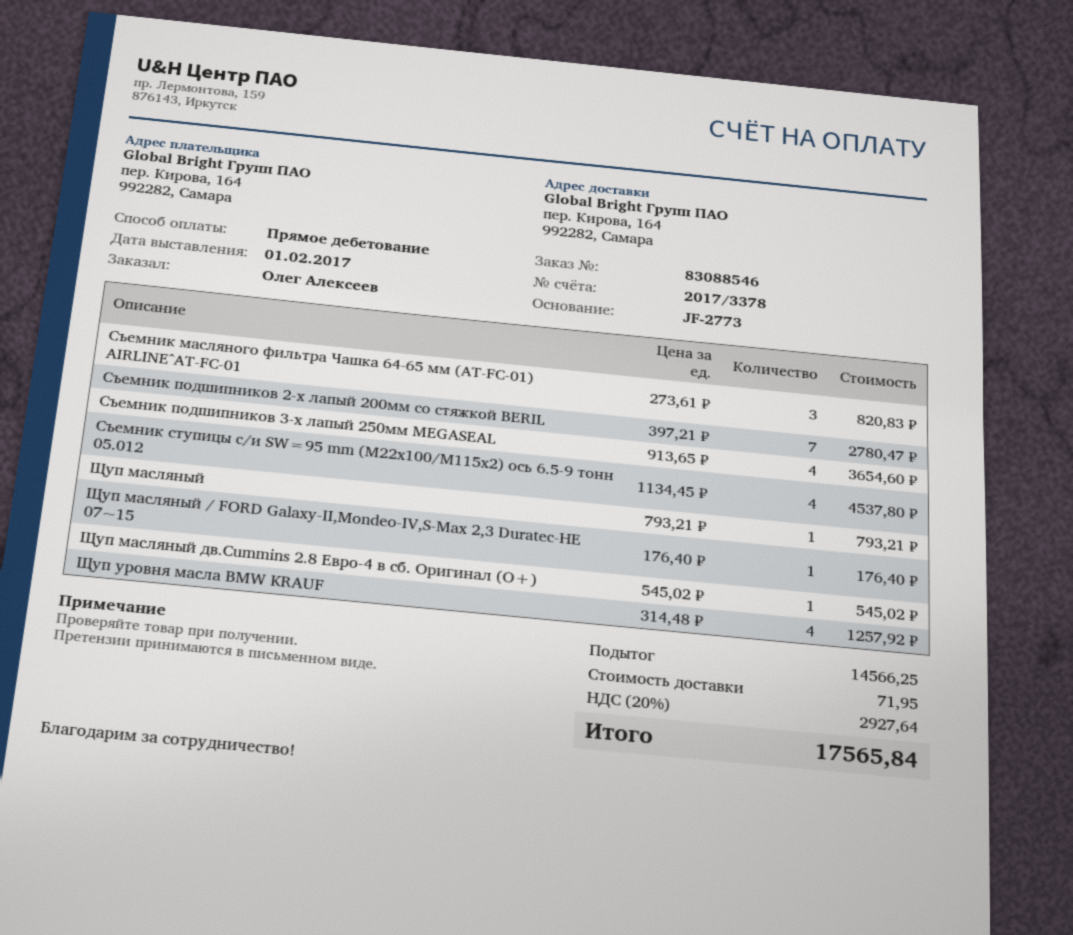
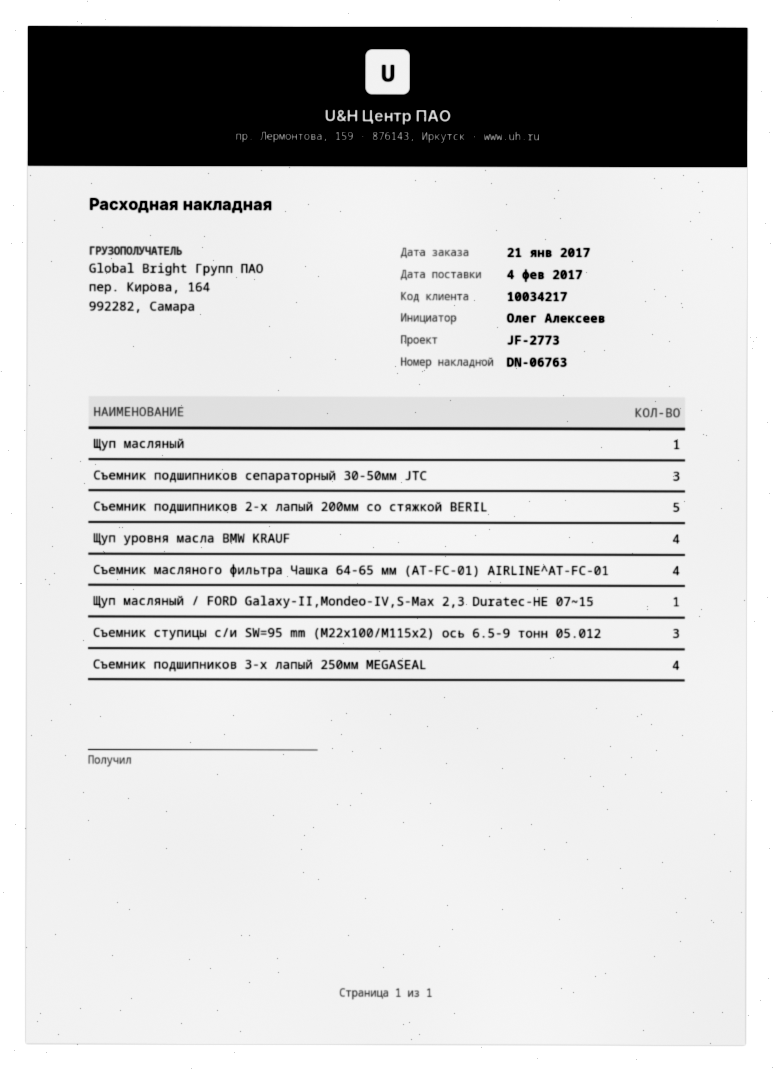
Съемник масляного фильтра Чашка 64-65 мм (AT-FC-01) AIRLINE^AT-FC-01: 3 -> 4
Съемник подшипников 2-х лапый 200мм со стяжкой BERIL: 7 -> 5
Съемник ступицы с/и SW=95 mm (M22x100/M115x2) ось 6.5-9 тонн 05.012: 4 -> 3
Щуп масляный дв.Cummins 2.8 Евро-4 в сб. Оригинал (О+): 1 -> none
Съемник подшипников сепараторный 30-50мм JTC: none -> 3

